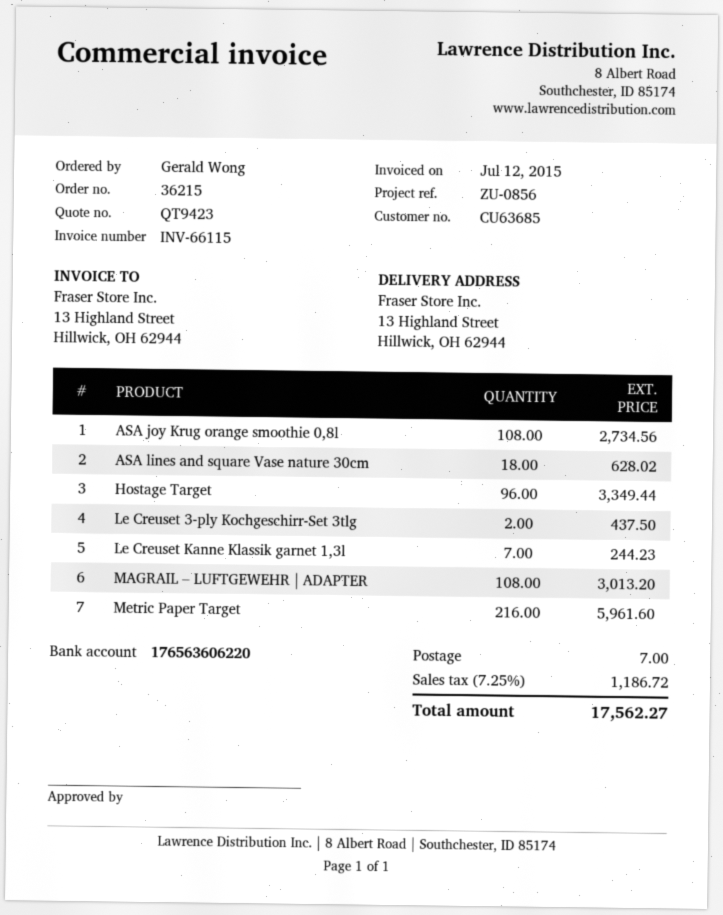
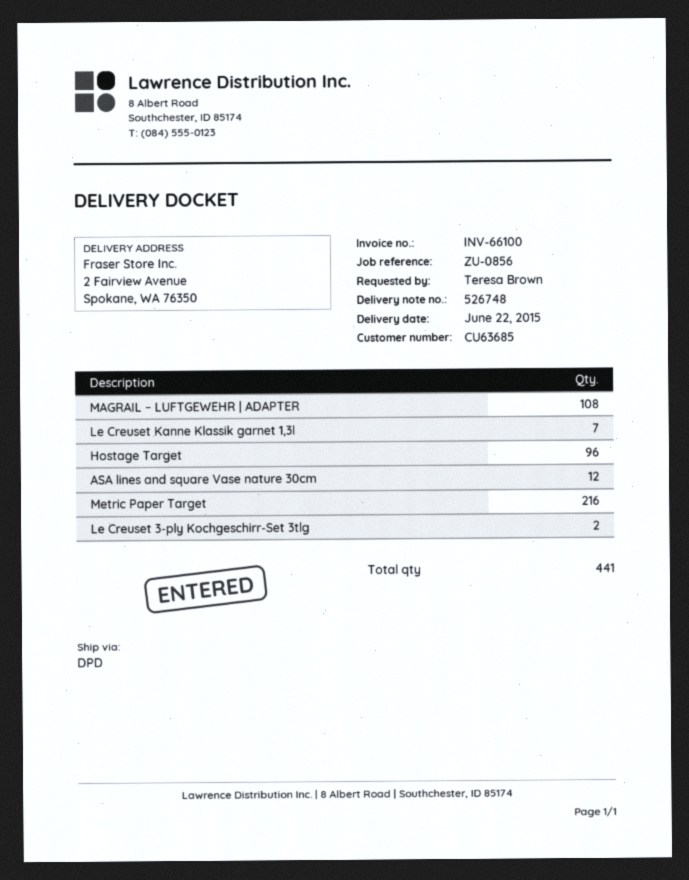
invoice number: INV-66115 -> INV-66100
ordered by: Gerald Wong -> Teresa Brown
ship to: 13 Highland Street, Hillwick, OH 62944 -> 2 Fairview Avenue, Spokane, WA 76350
ASA joy Krug orange smoothie 0,8l: 108 -> none
ASA lines and square Vase nature 30cm: 18 -> 12

